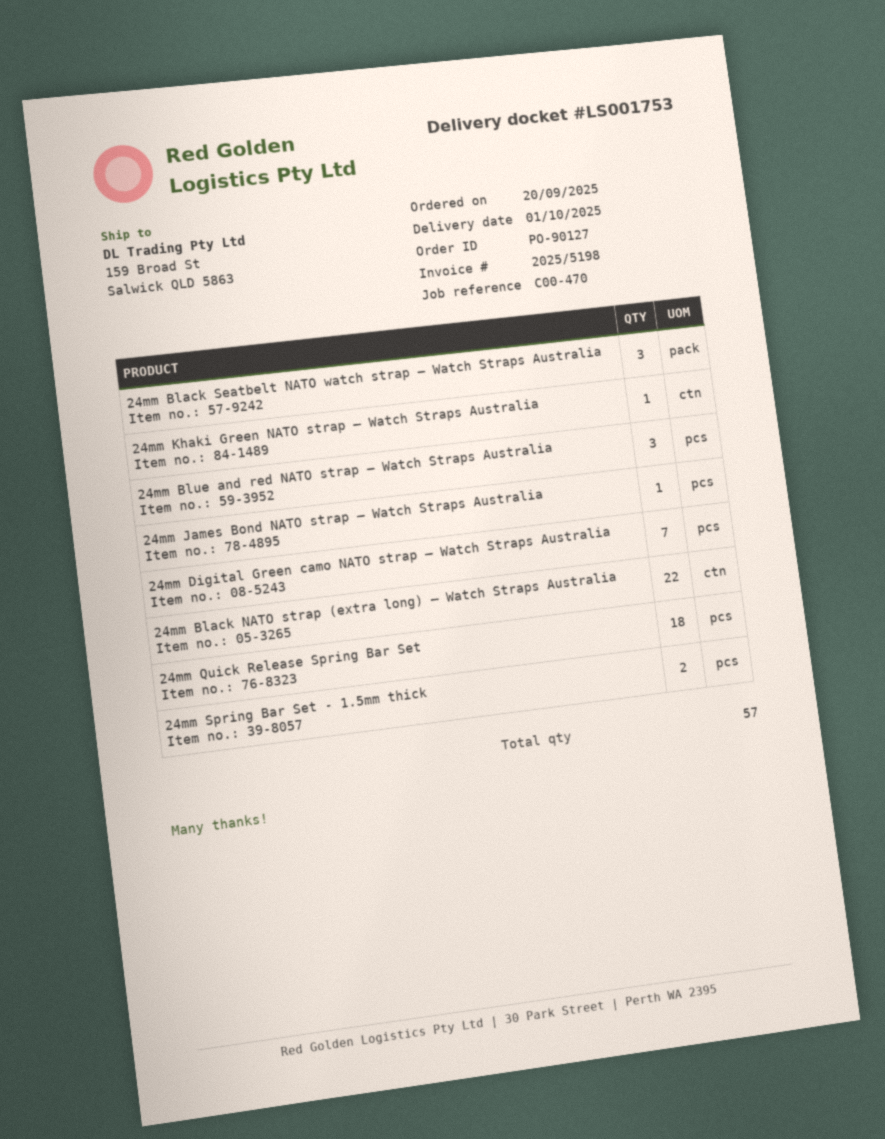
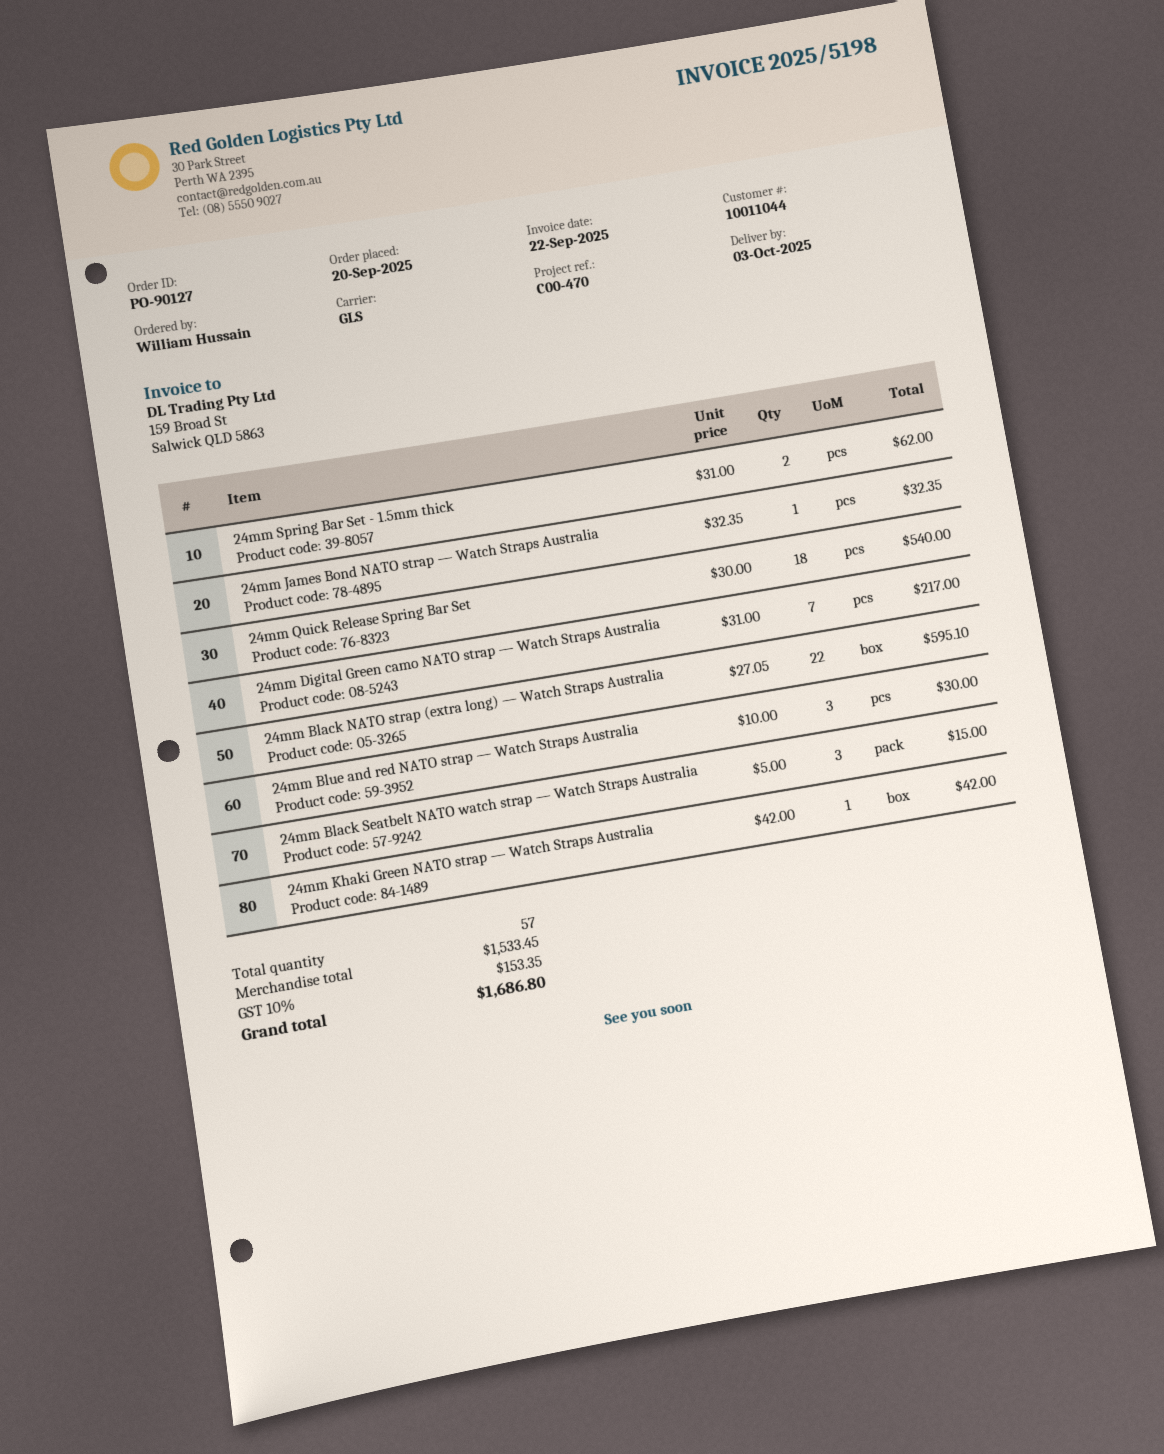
delivery date: 2025-10-01 -> 2025-10-03

